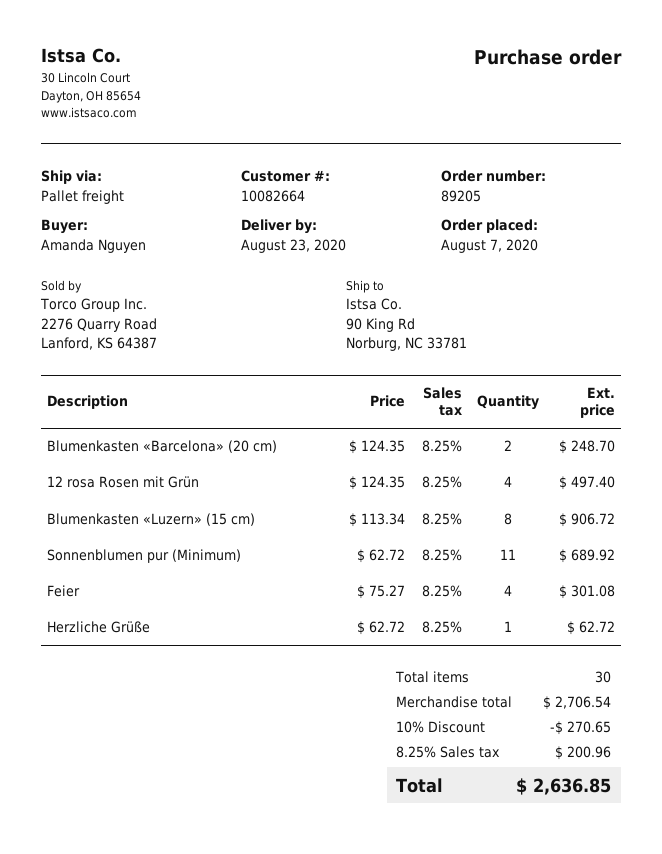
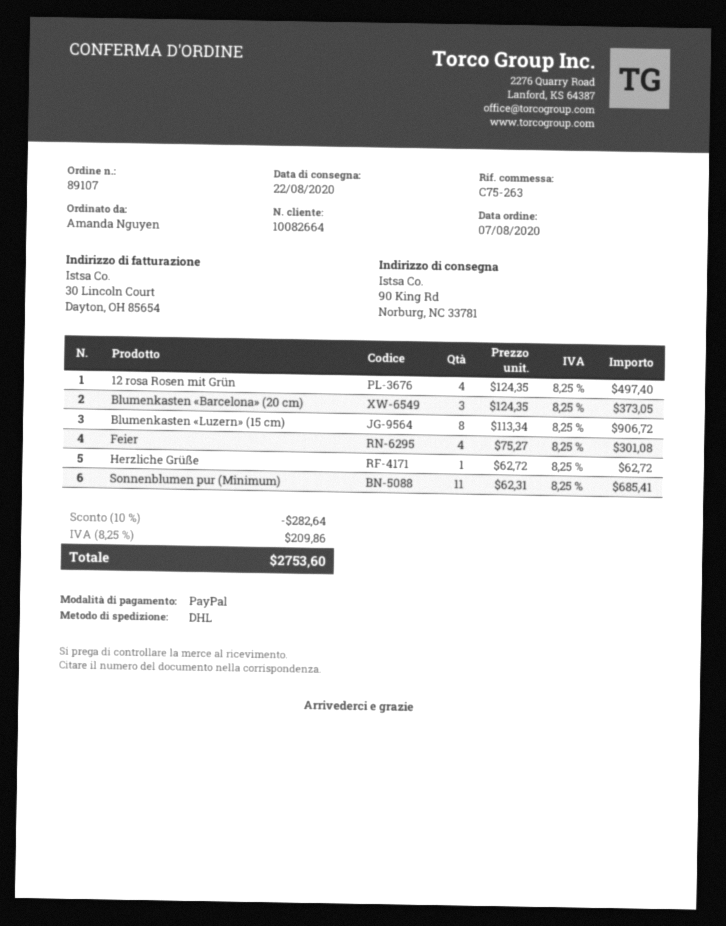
order number: 89205 -> 89107
delivery date: 2020-08-23 -> 2020-08-22
shipping method: pallet freight -> DHL
Blumenkasten «Barcelona» (20 cm): 2 x 124.35 = 248.70 -> 3 x 124.35 = 373.05
Sonnenblumen pur (Minimum): 11 x 62.72 = 689.92 -> 11 x 62.31 = 685.41
discount: 10% = 270.65 -> 10% = 282.64
tax: 8.25% = 200.96 -> 8.25% = 209.86
total: 2636.85 -> 2753.60

